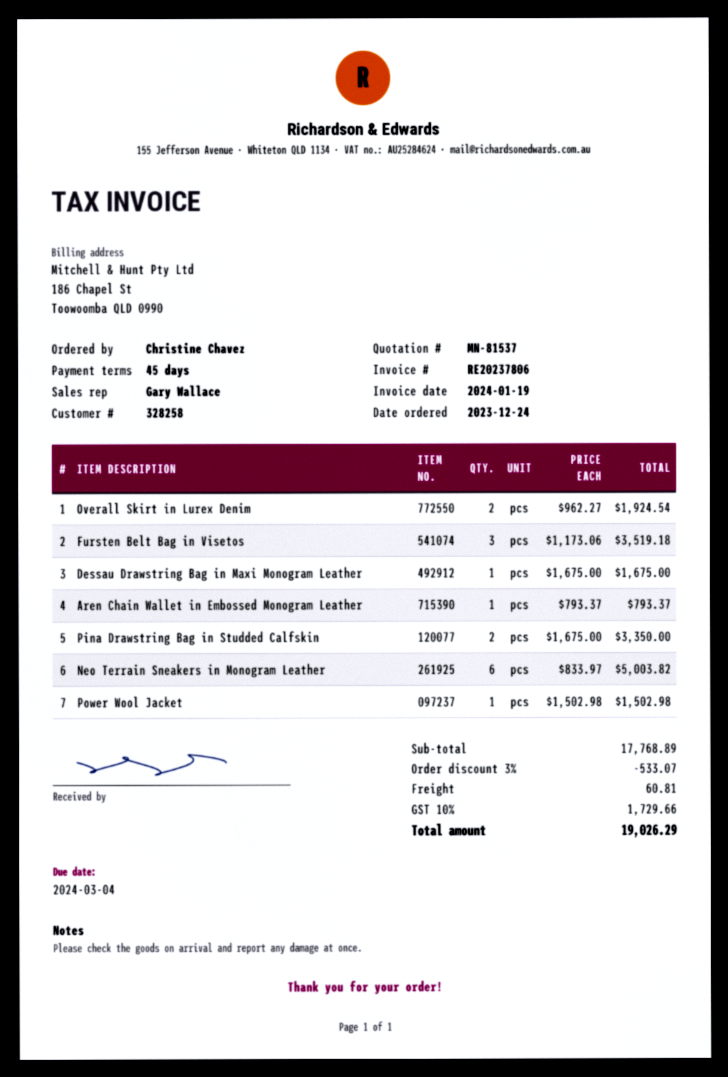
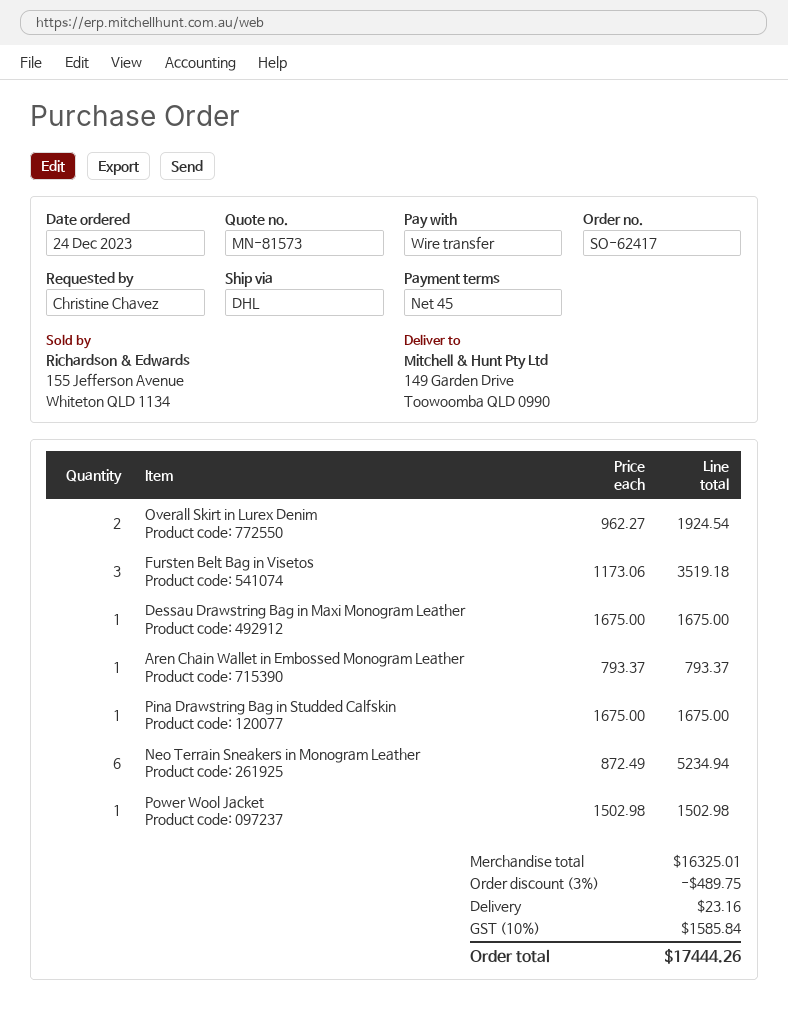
quote number: MN-81537 -> MN-81573
Pina Drawstring Bag in Studded Calfskin: 2 x 1675.00 = 3350.00 -> 1 x 1675.00 = 1675.00
Neo Terrain Sneakers in Monogram Leather: 6 x 833.97 = 5003.82 -> 6 x 872.49 = 5234.94
subtotal: 17768.89 -> 16325.01
discount: 3% = 533.07 -> 3% = 489.75
shipping: 60.81 -> 23.16
tax: 10% = 1729.66 -> 10% = 1585.84
total: 19026.29 -> 17444.26

